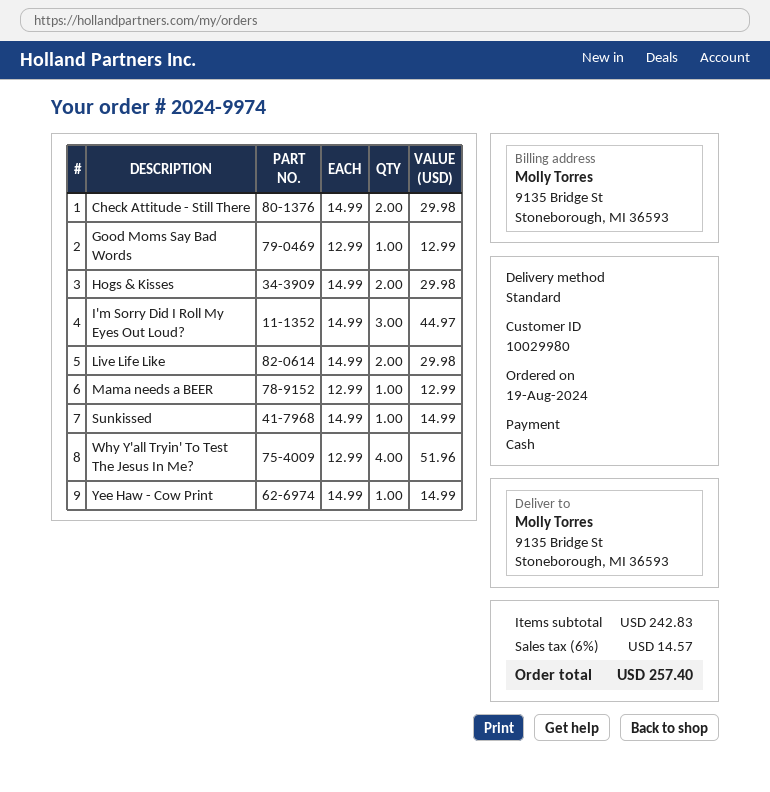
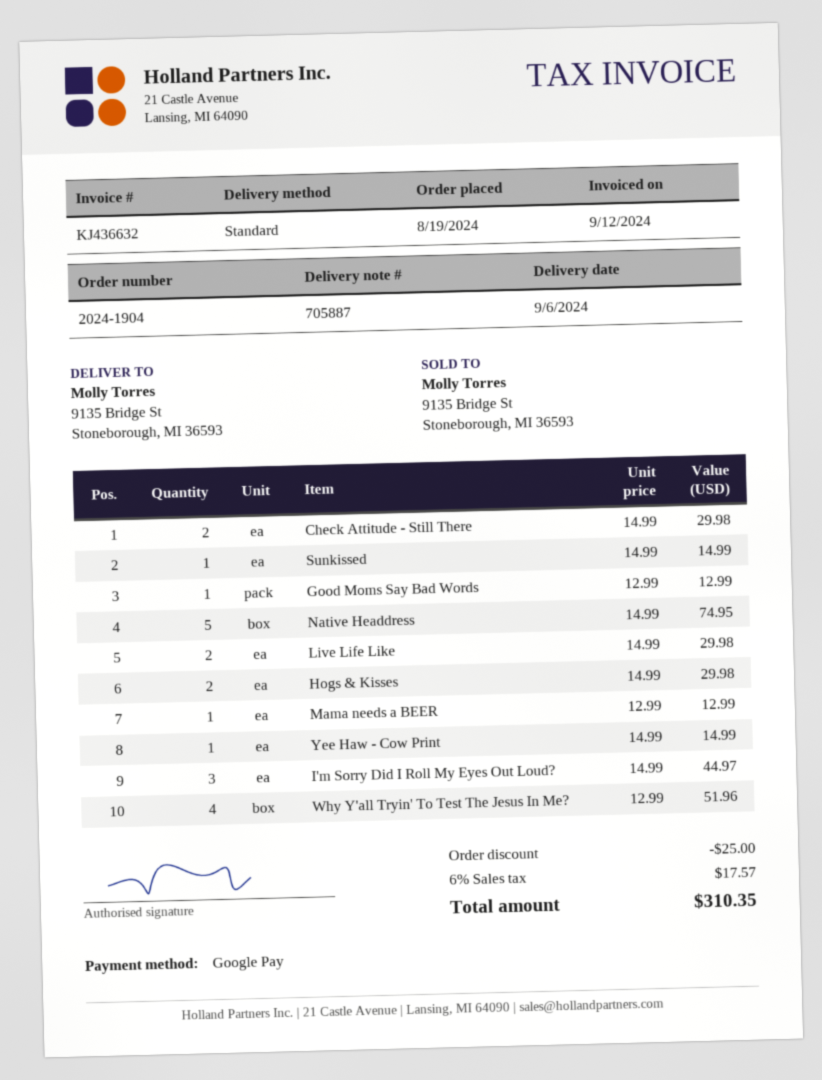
order number: 2024-9974 -> 2024-1904
payment method: cash -> Google Pay
Native Headdress: none -> 5 x 14.99 = 74.95
discount: none -> 25.00
tax: 6% = 14.57 -> 6% = 17.57
total: 257.40 -> 310.35

